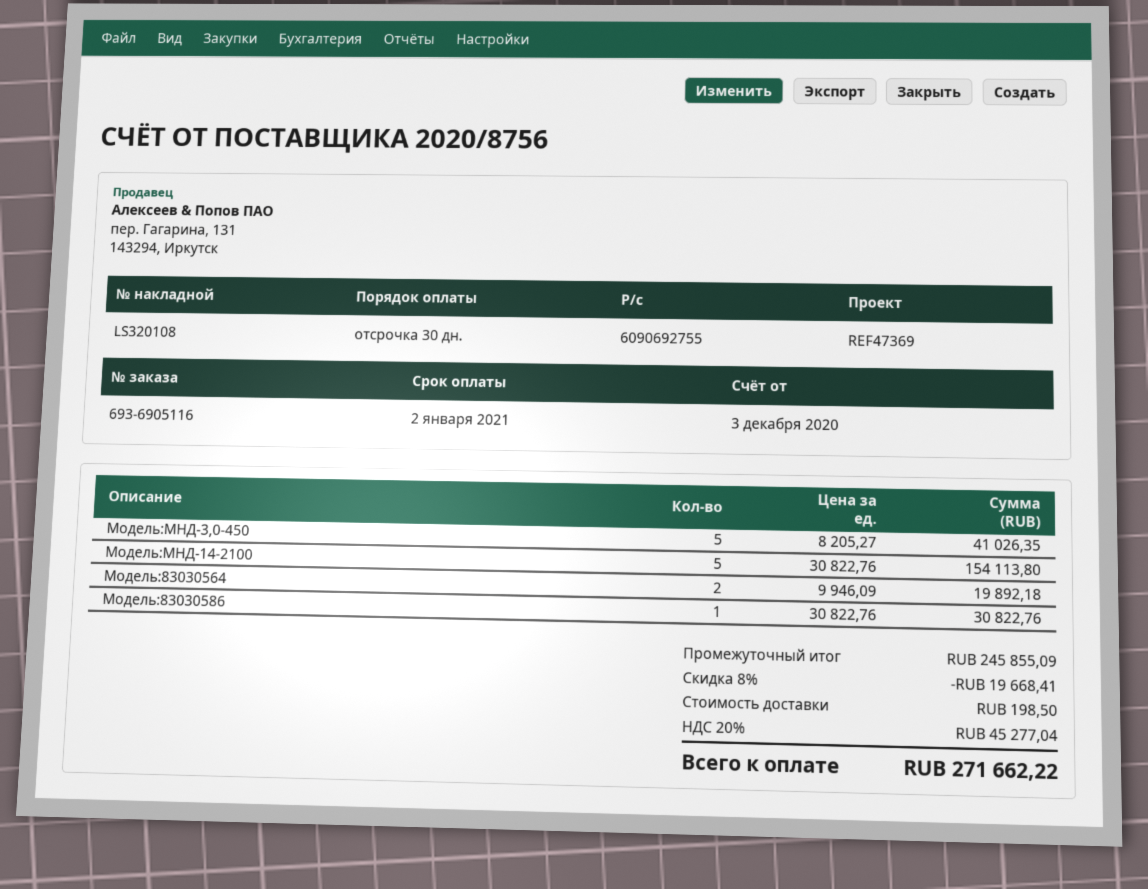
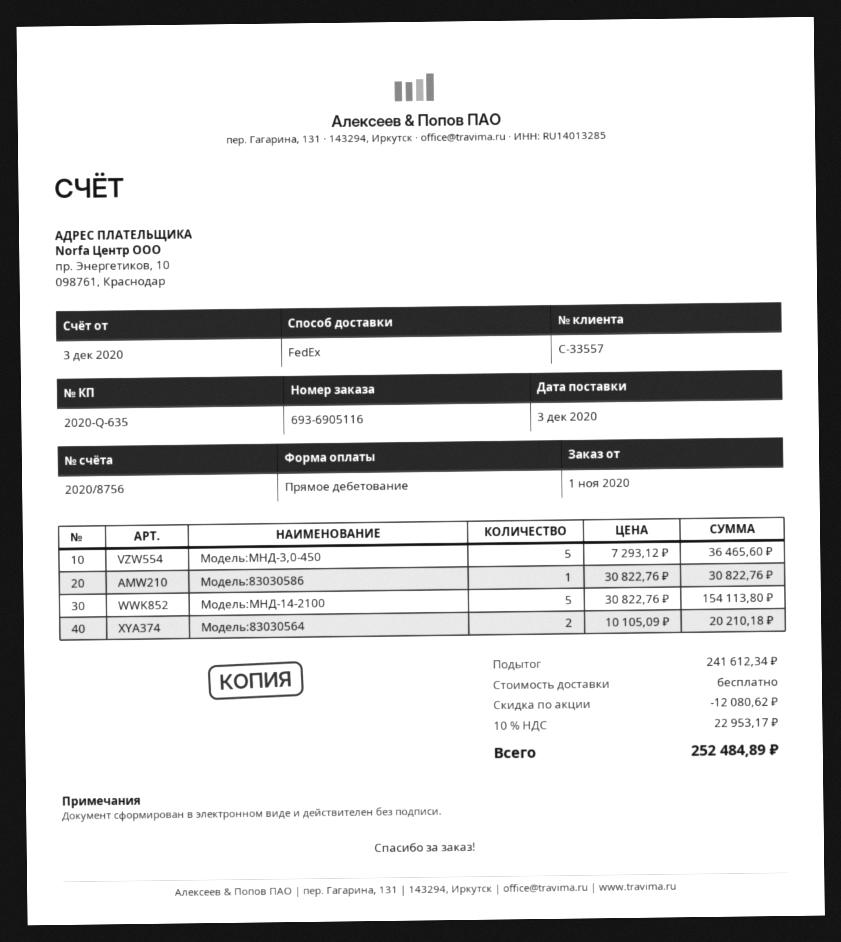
Модель:МНД-3,0-450: 5 x 8205.27 = 41026.35 -> 5 x 7293.12 = 36465.60
Модель:83030564: 2 x 9946.09 = 19892.18 -> 2 x 10105.09 = 20210.18
subtotal: 245855.09 -> 241612.34
discount: 19668.41 -> 12080.62
shipping: 198.50 -> 0.00
tax: 20% = 45277.04 -> 10% = 22953.17
total: 271662.22 -> 252484.89

